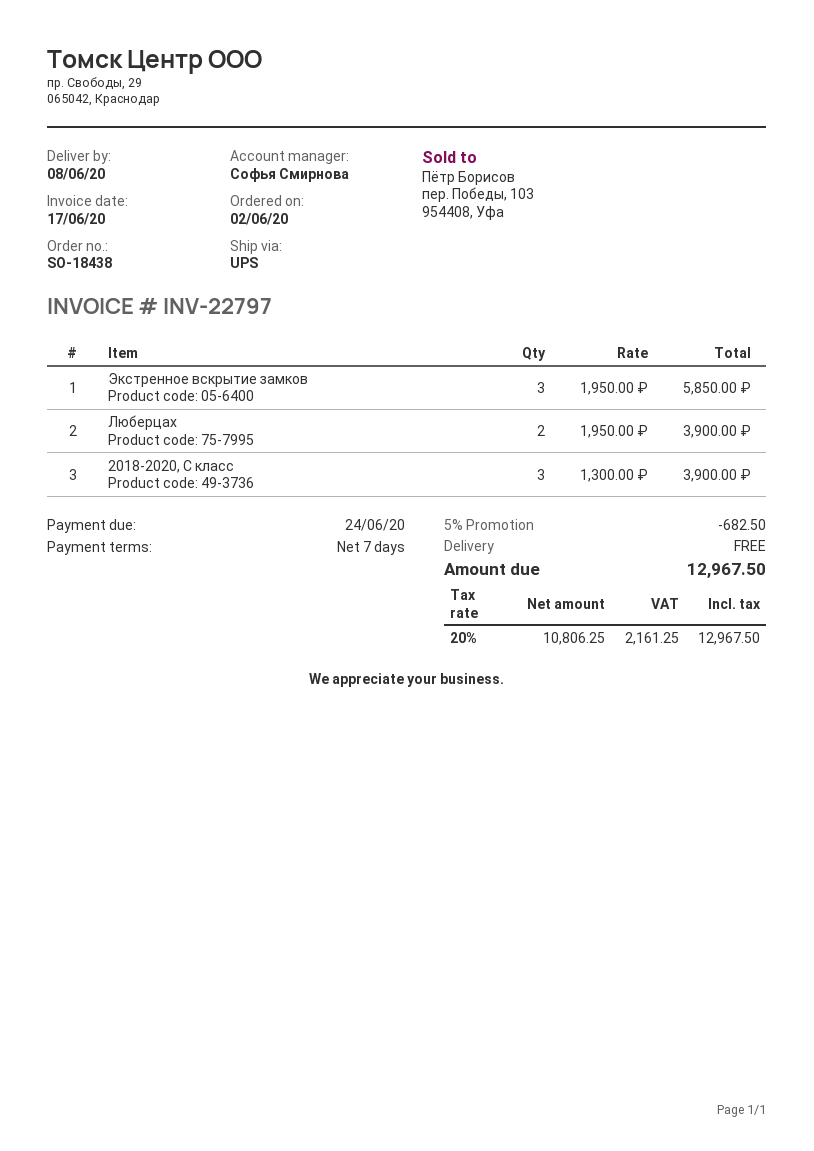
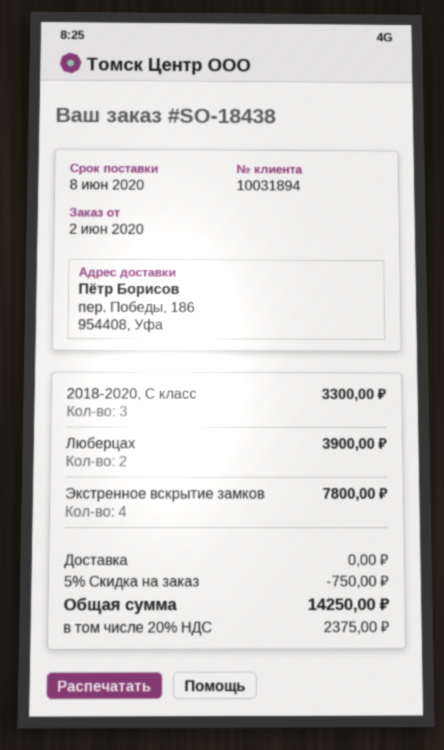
Экстренное вскрытие замков: 3 for 5850.00 -> 4 for 7800.00
2018-2020, C класс: 3 for 3900.00 -> 3 for 3300.00
discount: 5% = 682.50 -> 5% = 750.00
tax: 20% = 2161.25 -> 20% = 2375.00
total: 12967.50 -> 14250.00

